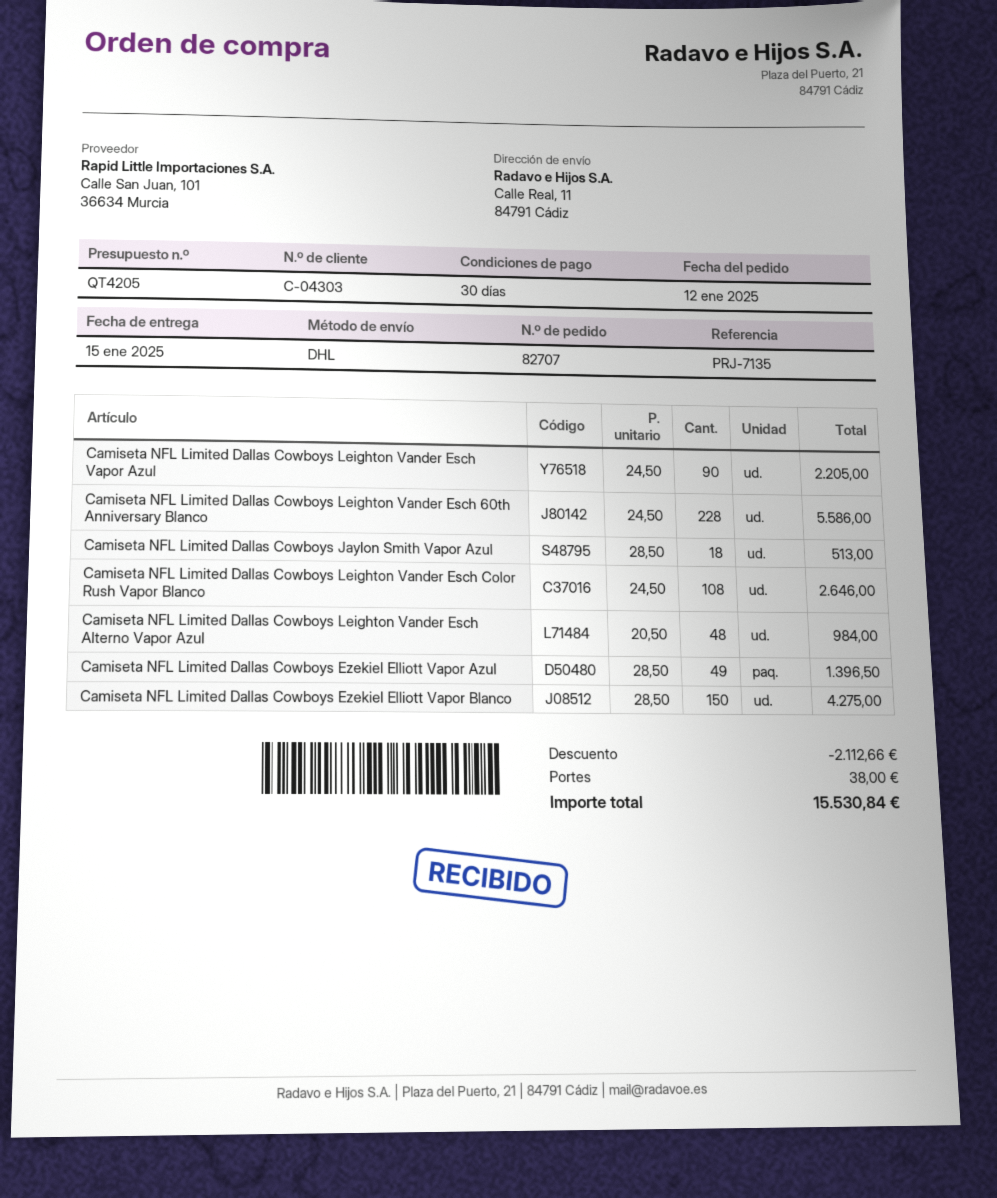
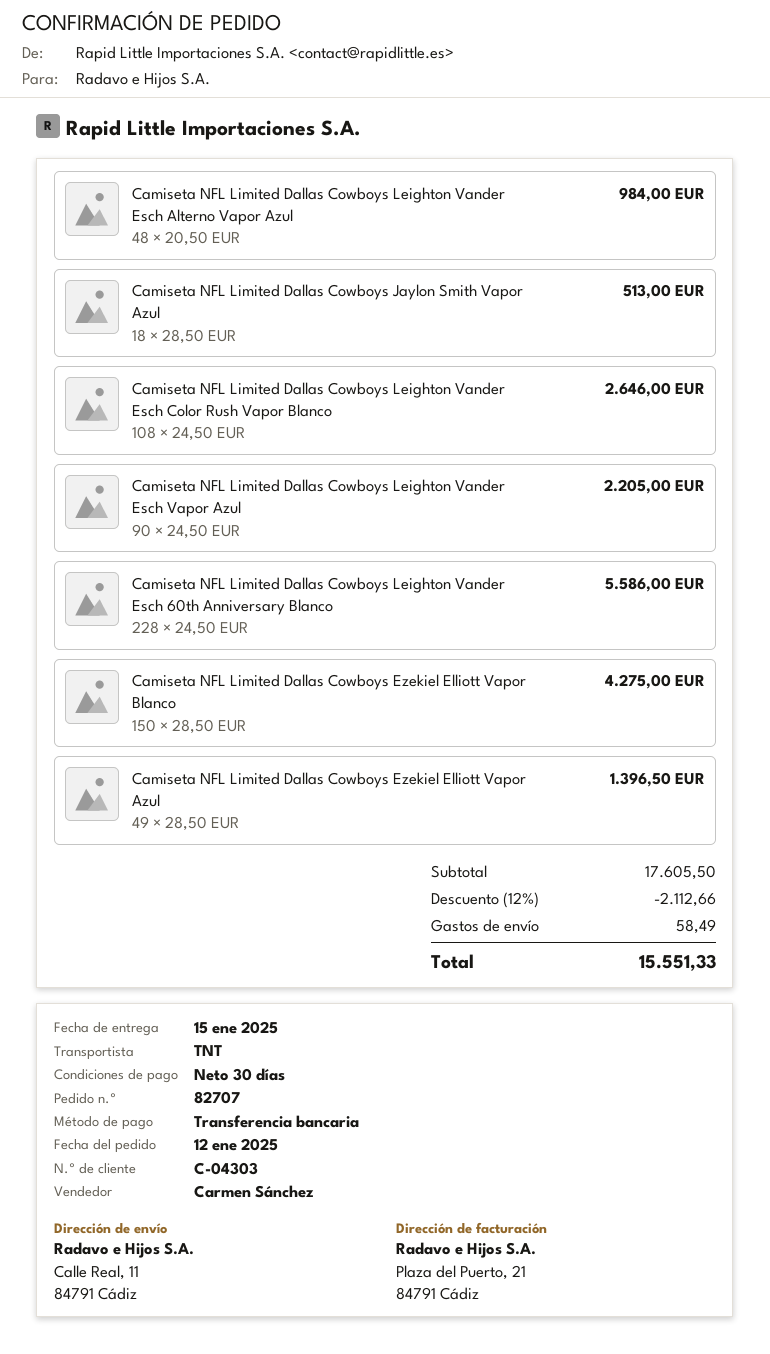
shipping method: DHL -> TNT
shipping: 38.00 -> 58.49
total: 15530.84 -> 15551.33

